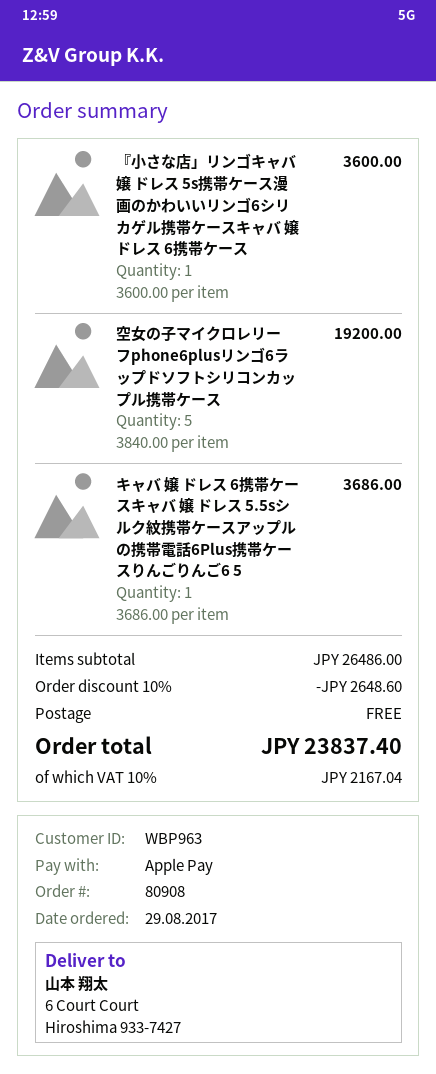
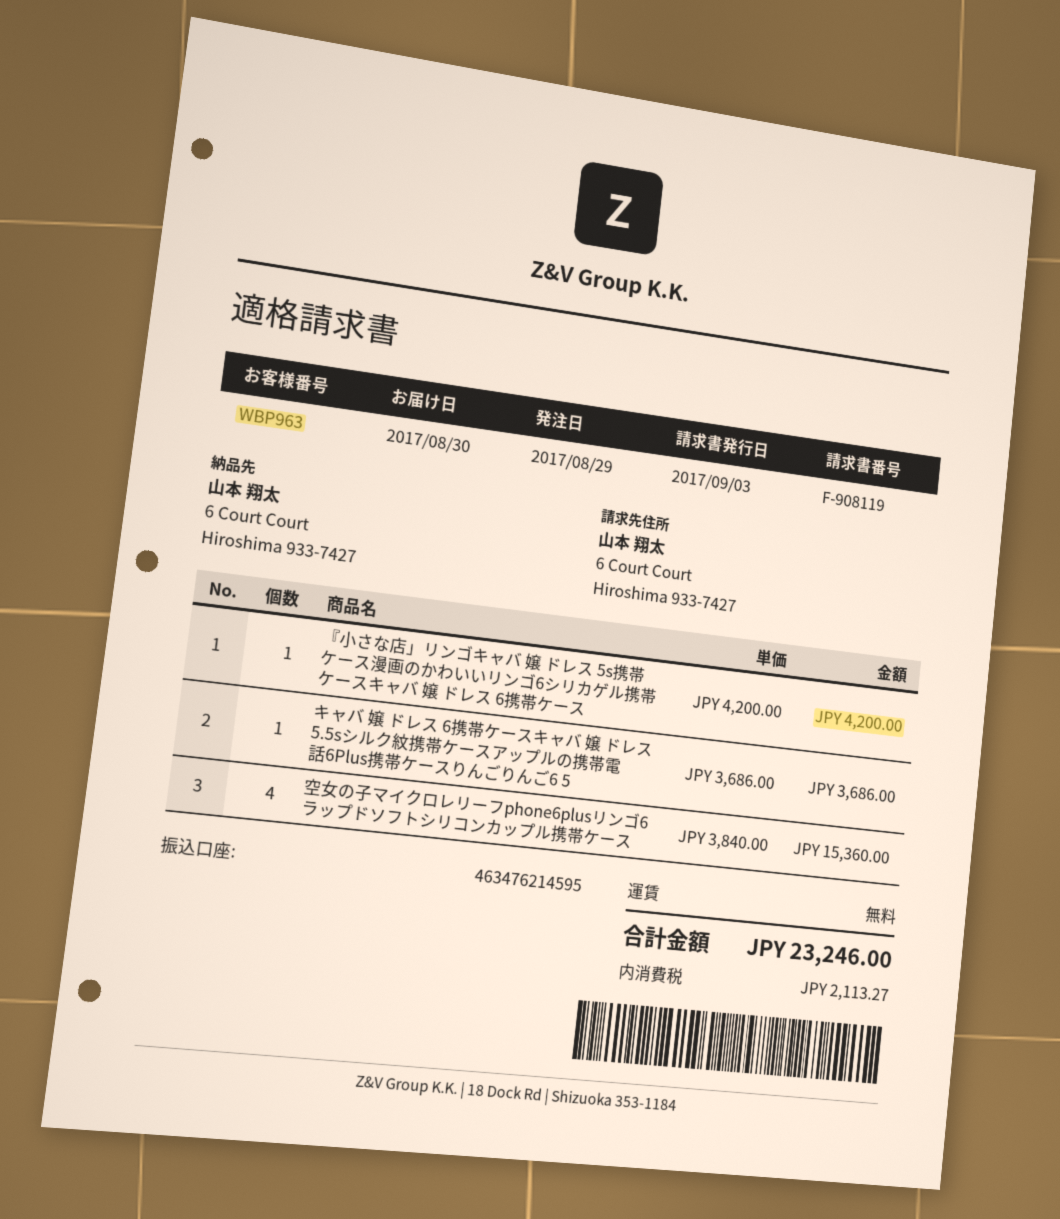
『小さな店」リンゴキャバ 嬢 ドレス 5s携帯ケース漫画のかわいいリンゴ6シリカゲル携帯ケースキャバ 嬢 ドレス 6携帯ケース: 1 x 3600.00 = 3600.00 -> 1 x 4200.00 = 4200.00
空女の子マイクロレリーフphone6plusリンゴ6ラップドソフトシリコンカップル携帯ケース: 5 x 3840.00 = 19200.00 -> 4 x 3840.00 = 15360.00
discount: 10% = 2648.60 -> none
tax: 2167.04 -> 2113.27
total: 23837.40 -> 23246.00

